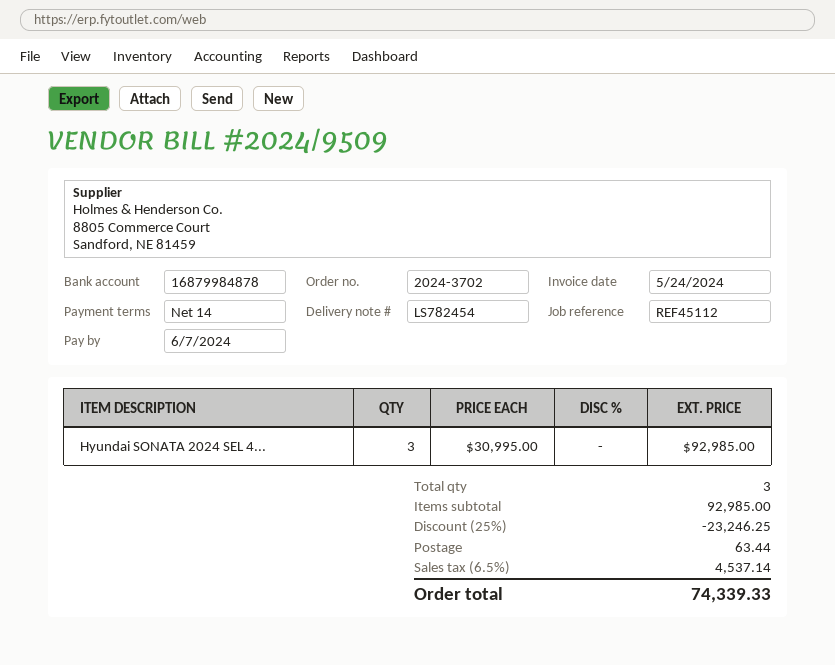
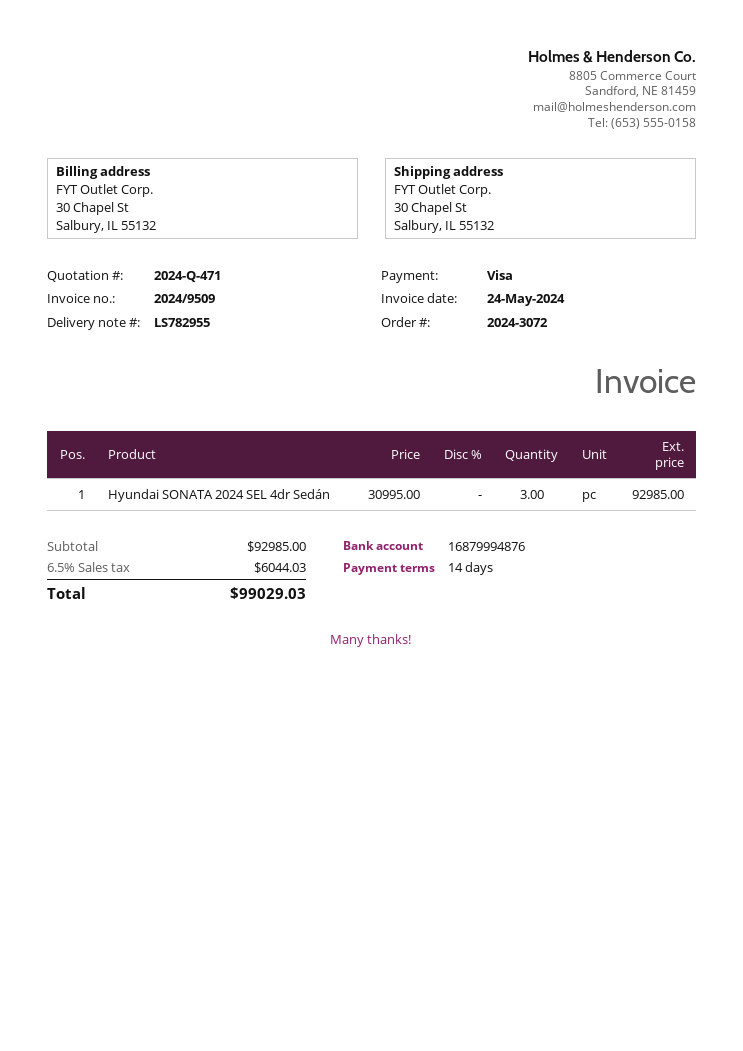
order number: 2024-3702 -> 2024-3072
delivery note number: LS782454 -> LS782955
bank account: 16879984878 -> 16879994876
discount: 25% = 23246.25 -> none
shipping: 63.44 -> none
tax: 6.5% = 4537.14 -> 6.5% = 6044.03
total: 74339.33 -> 99029.03

